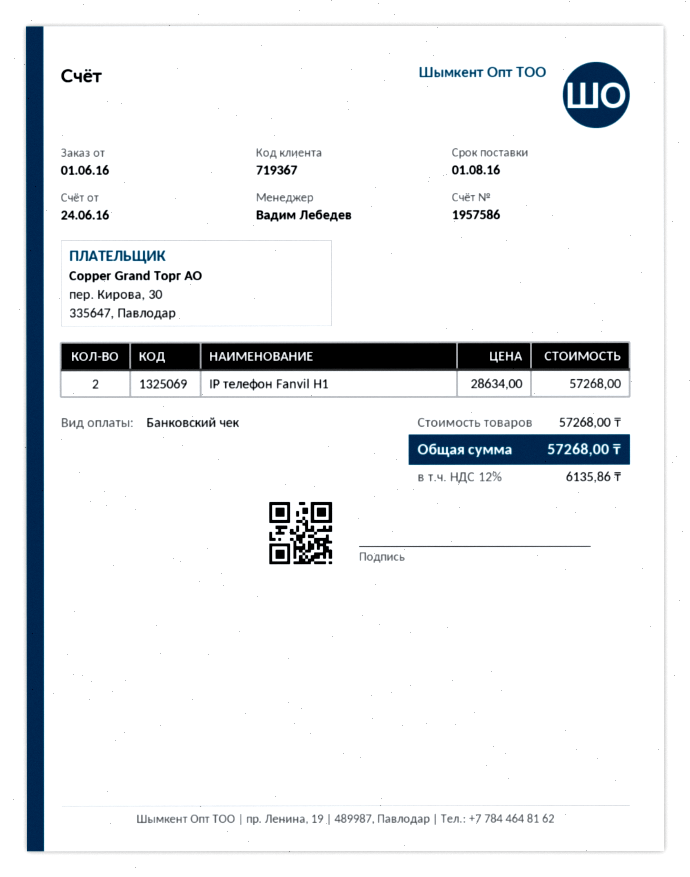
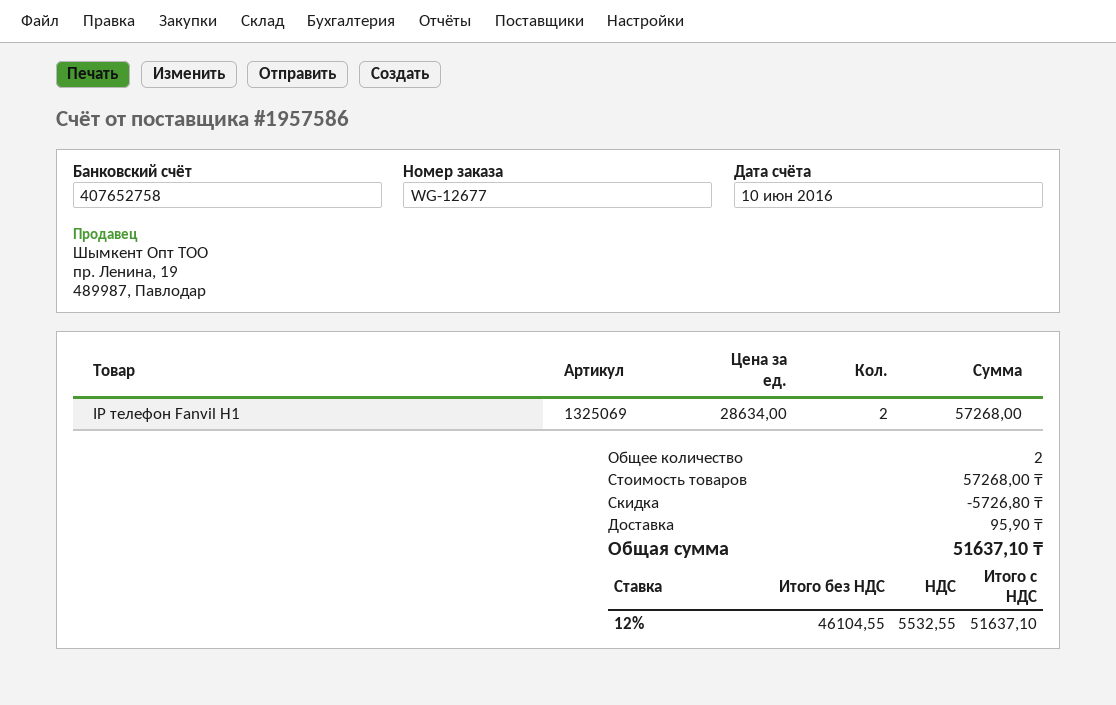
invoice date: 2016-06-24 -> 2016-06-10
discount: none -> 5726.80
shipping: none -> 95.90
tax: 12% = 6135.86 -> 12% = 5532.55
total: 57268.00 -> 51637.10

